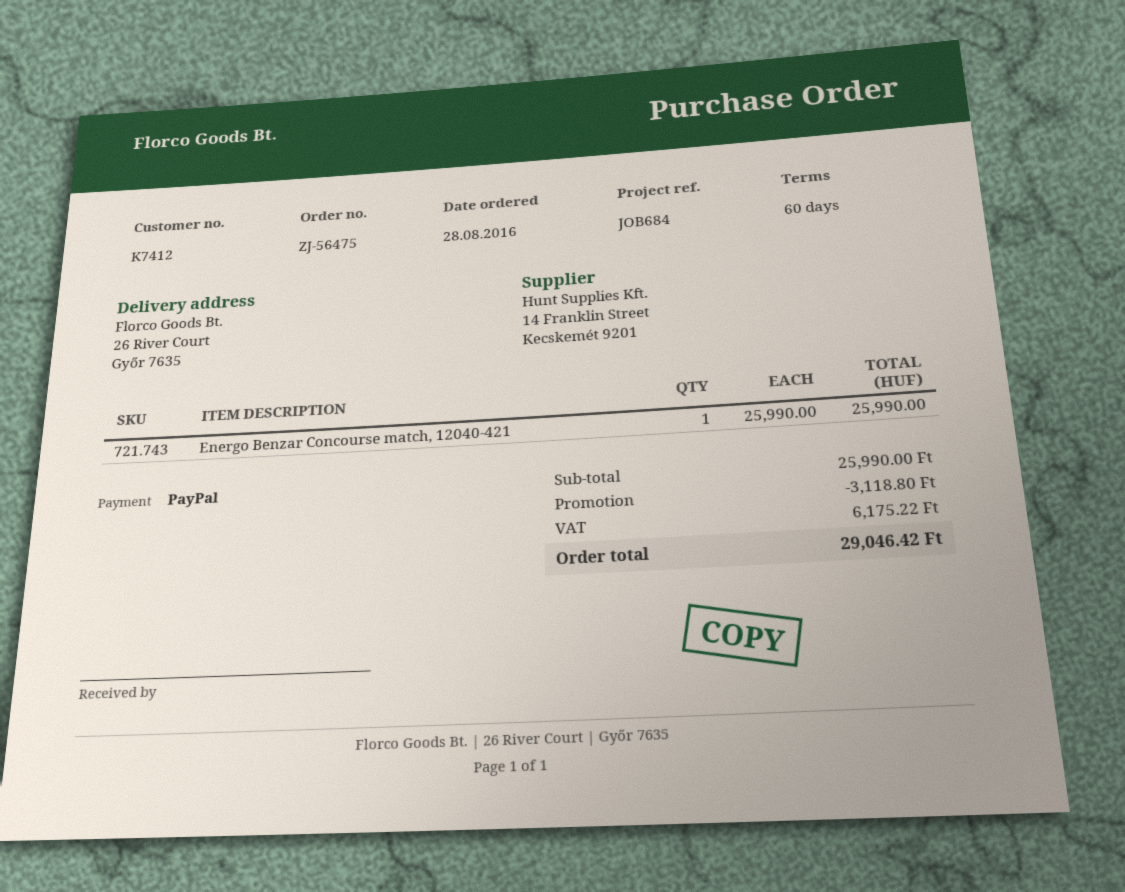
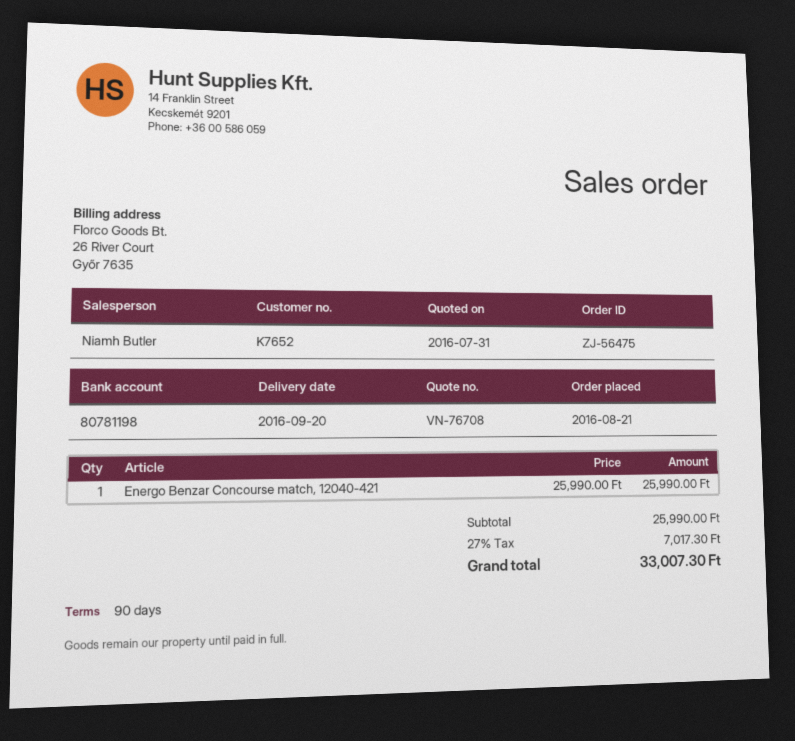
order date: 2016-08-28 -> 2016-08-21
payment terms: 60 days -> 90 days
customer number: K7412 -> K7652
discount: 3118.80 -> none
tax: 6175.22 -> 7017.30
total: 29046.42 -> 33007.30

